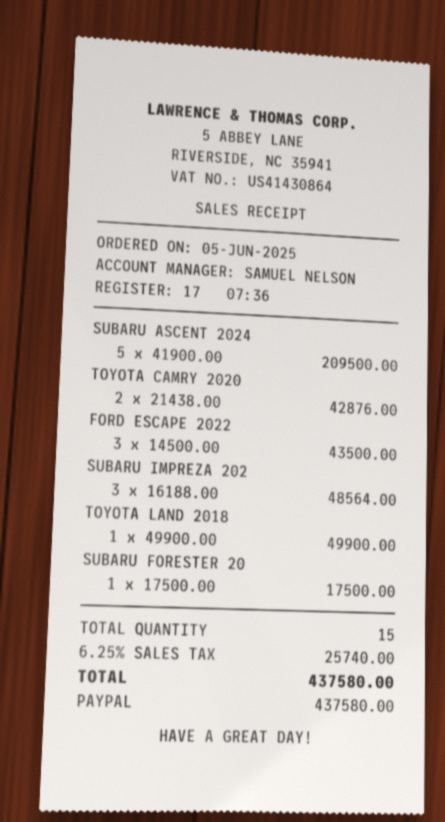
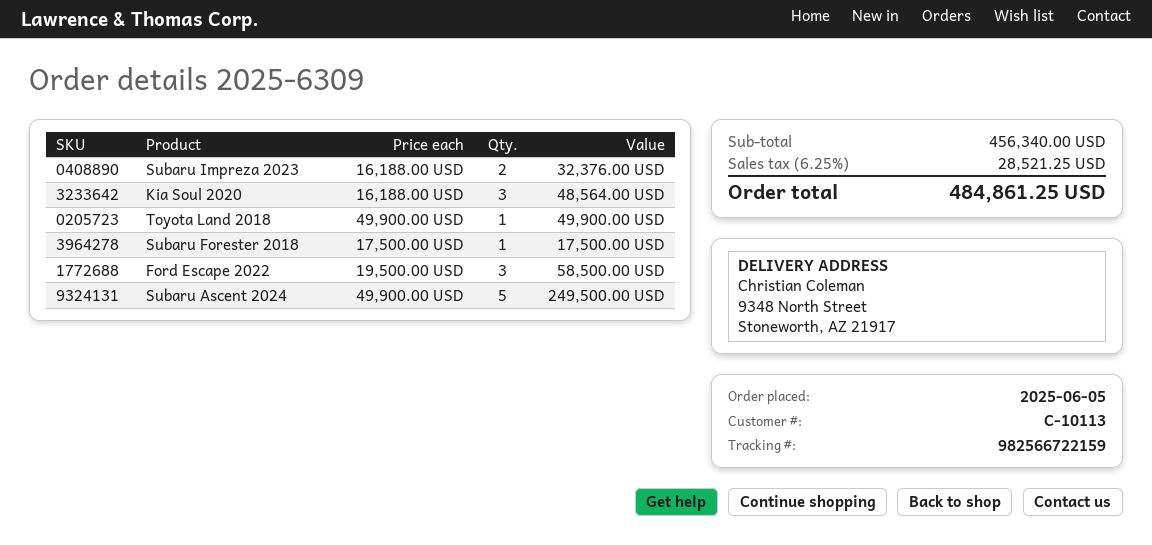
SUBARU ASCENT 2024: 5 x 41900.00 = 209500.00 -> 5 x 49900.00 = 249500.00
TOYOTA CAMRY 2020: 2 x 21438.00 = 42876.00 -> none
FORD ESCAPE 2022: 3 x 14500.00 = 43500.00 -> 3 x 19500.00 = 58500.00
SUBARU IMPREZA 202: 3 x 16188.00 = 48564.00 -> 2 x 16188.00 = 32376.00
Kia Soul 2020: none -> 3 x 16188.00 = 48564.00
tax: 6.25% = 25740.00 -> 6.25% = 28521.25
total: 437580.00 -> 484861.25

